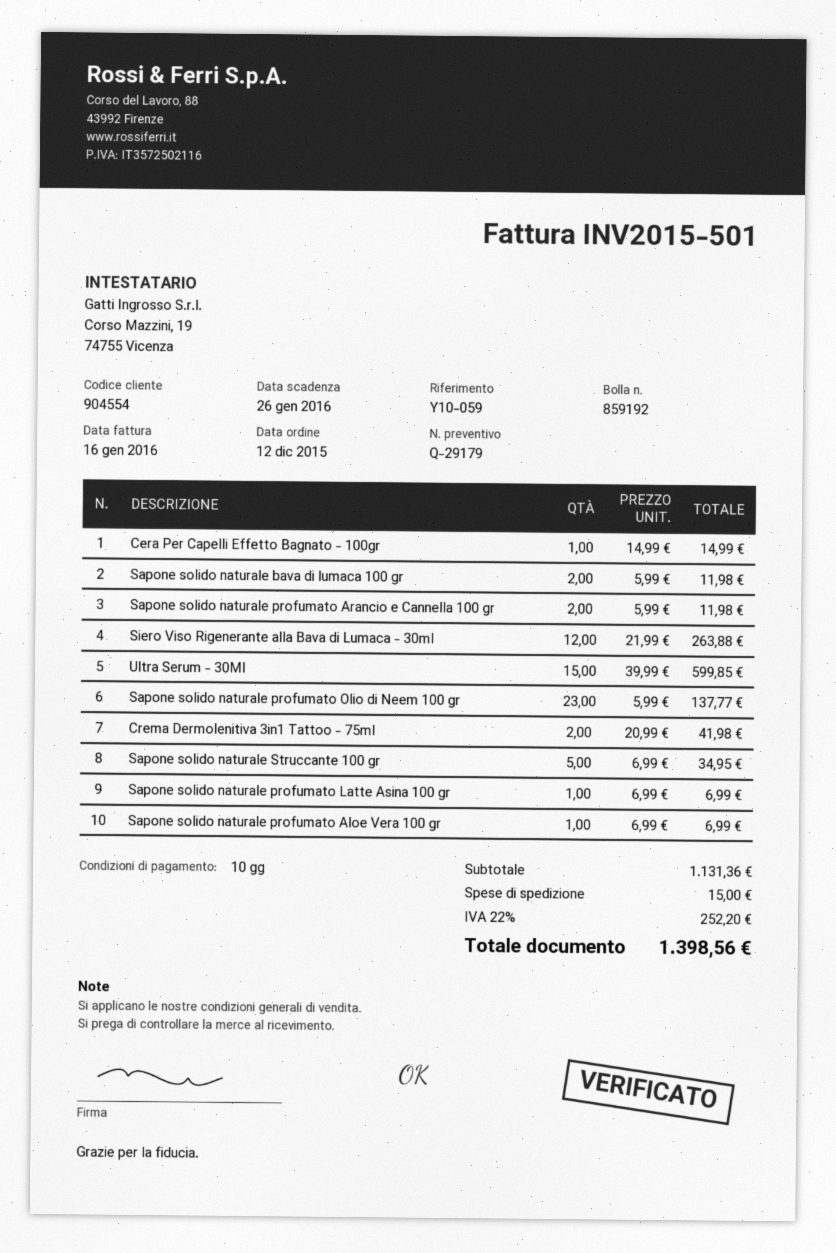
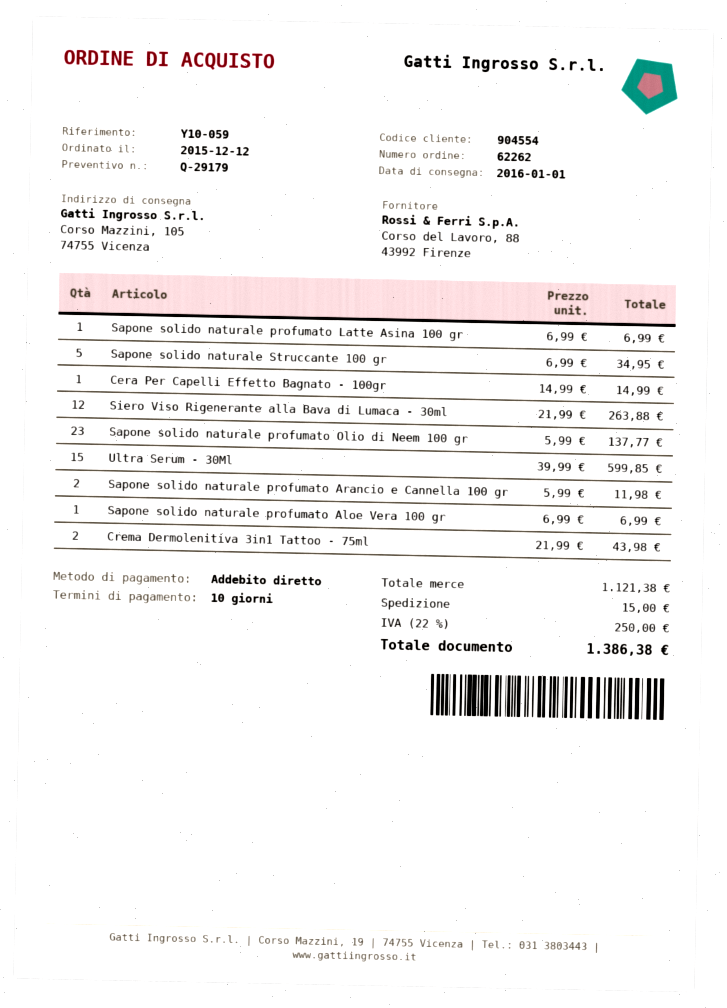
Sapone solido naturale bava di lumaca 100 gr: 2 x 5.99 = 11.98 -> none
Crema Dermolenitiva 3in1 Tattoo - 75ml: 2 x 20.99 = 41.98 -> 2 x 21.99 = 43.98
subtotal: 1131.36 -> 1121.38
tax: 22% = 252.20 -> 22% = 250.00
total: 1398.56 -> 1386.38

